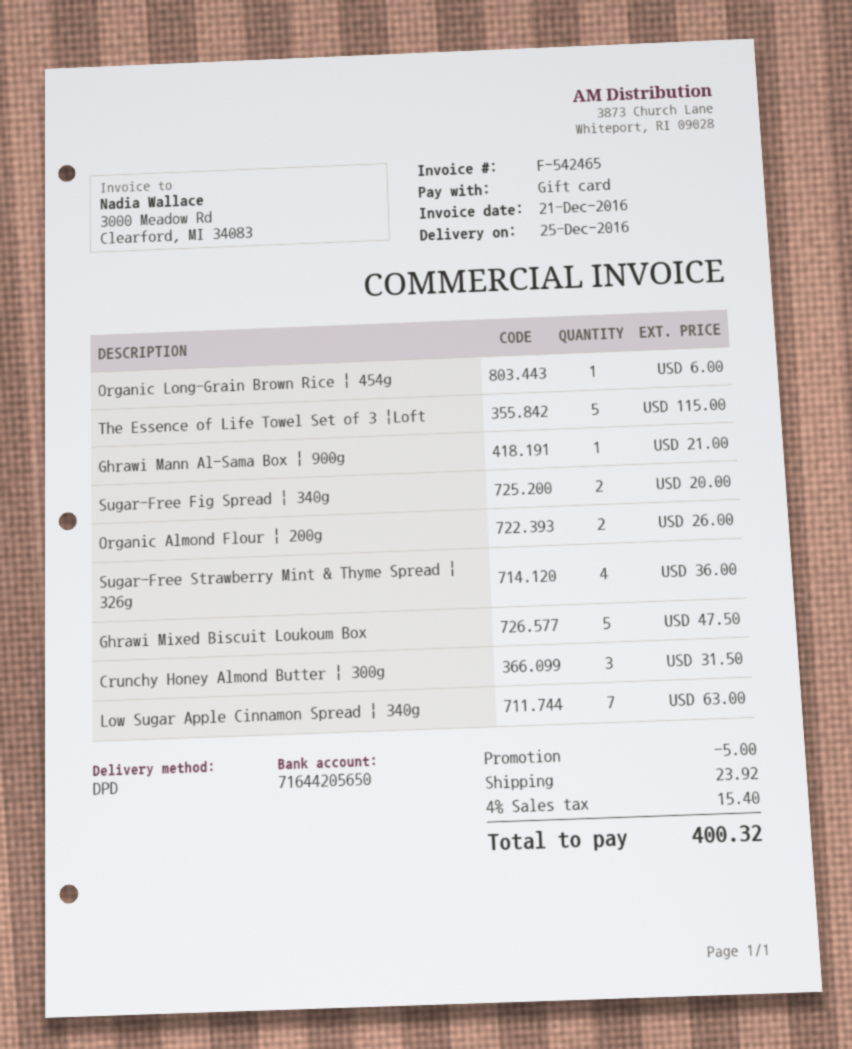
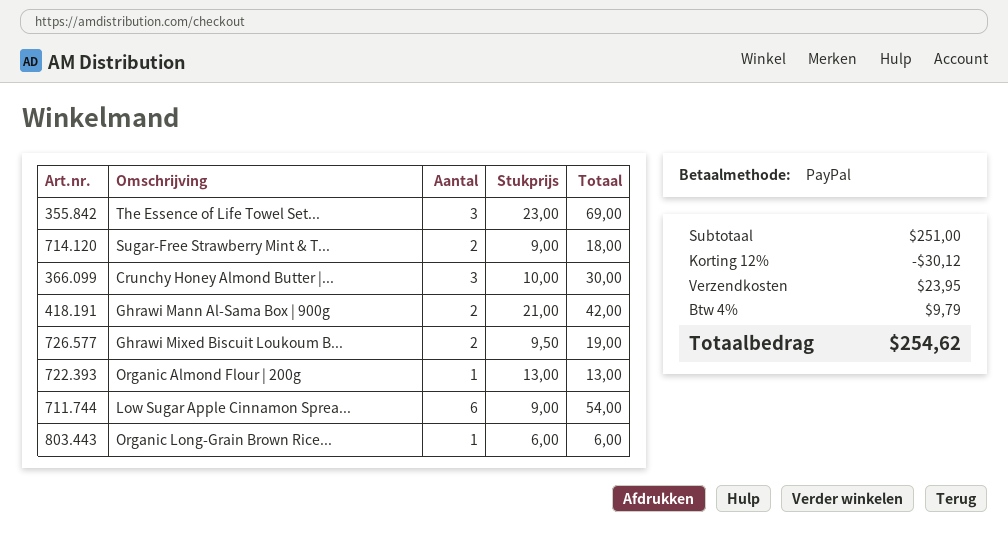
payment method: gift card -> PayPal
The Essence of Life Towel Set of 3 |Loft: 5 for 115.00 -> 3 for 69.00
Ghrawi Mann Al-Sama Box | 900g: 1 for 21.00 -> 2 for 42.00
Sugar-Free Fig Spread | 340g: 2 for 20.00 -> none
Organic Almond Flour | 200g: 2 for 26.00 -> 1 for 13.00
Sugar-Free Strawberry Mint & Thyme Spread | 326g: 4 for 36.00 -> 2 for 18.00
Ghrawi Mixed Biscuit Loukoum Box: 5 for 47.50 -> 2 for 19.00
Crunchy Honey Almond Butter | 300g: 3 for 31.50 -> 3 for 30.00
Low Sugar Apple Cinnamon Spread | 340g: 7 for 63.00 -> 6 for 54.00
discount: 5.00 -> 30.12
shipping: 23.92 -> 23.95
tax: 4% = 15.40 -> 4% = 9.79
total: 400.32 -> 254.62

